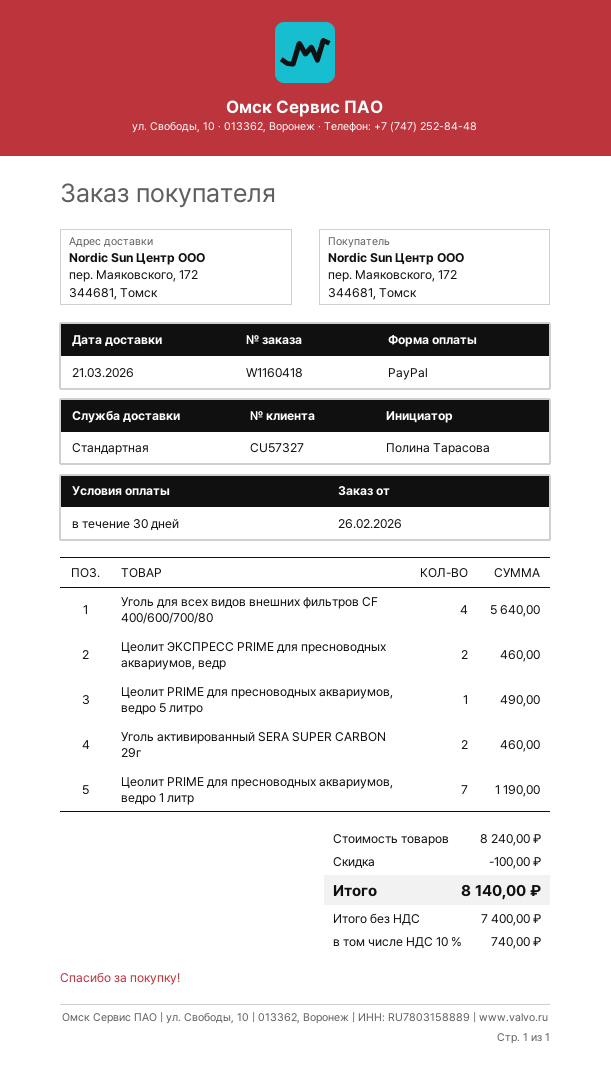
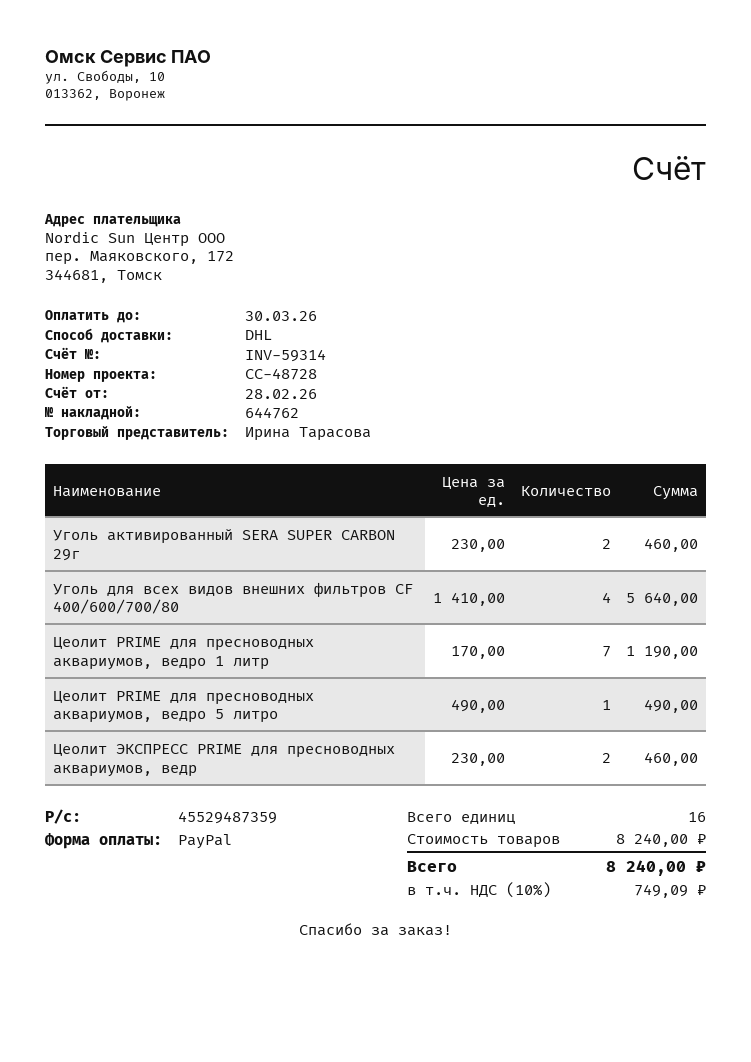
shipping method: standard -> DHL
discount: 100.00 -> none
tax: 10% = 740.00 -> 10% = 749.09
total: 8140.00 -> 8240.00

